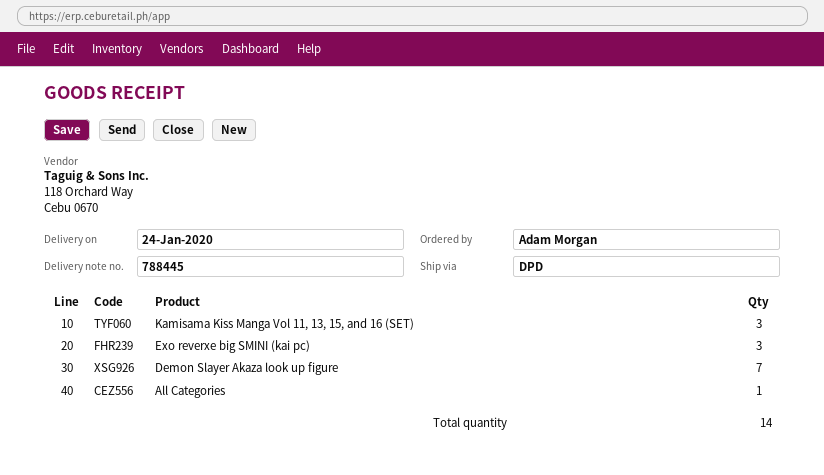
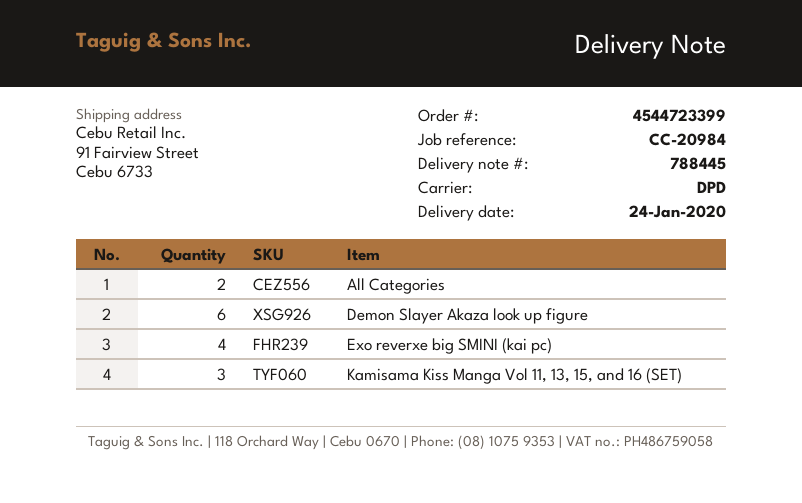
Exo reverxe big SMINI (kai pc): 3 -> 4
Demon Slayer Akaza look up figure: 7 -> 6
All Categories: 1 -> 2

